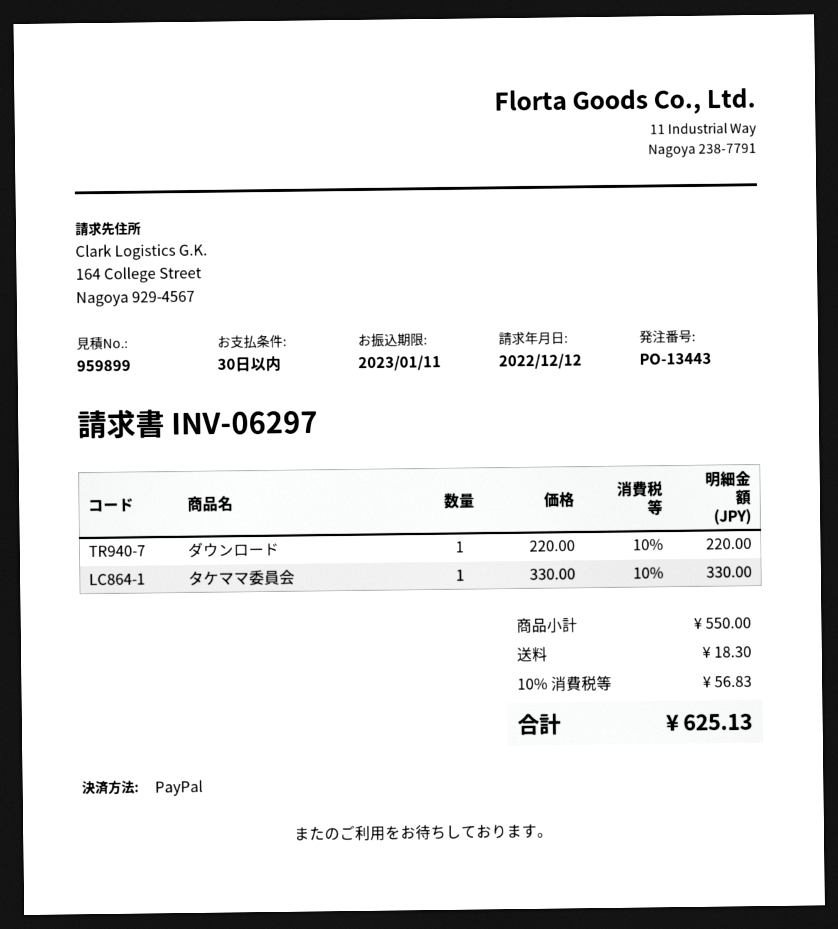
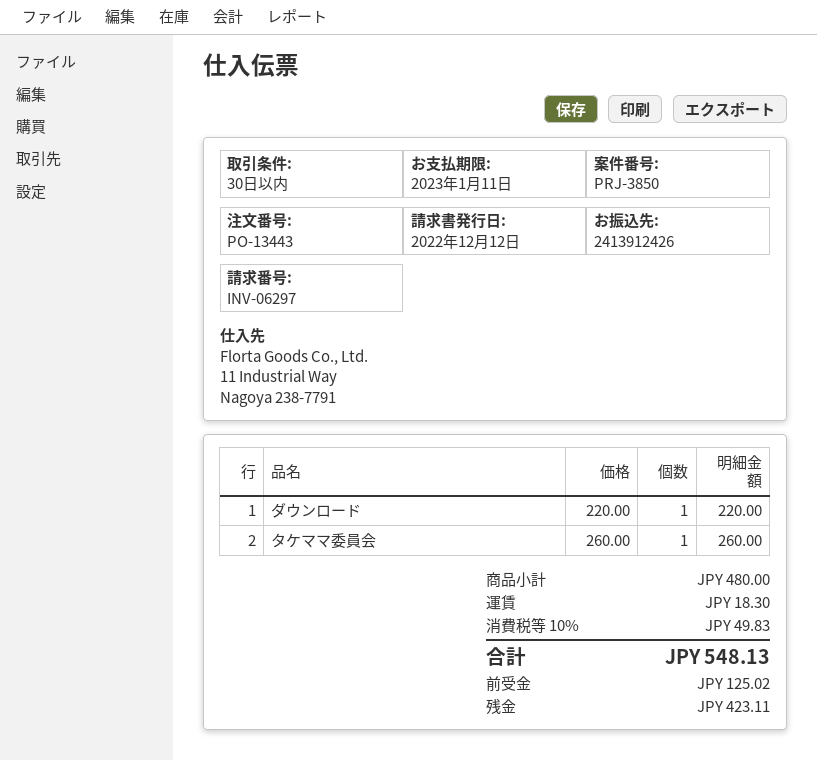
タケママ委員会: 1 x 330.00 = 330.00 -> 1 x 260.00 = 260.00
subtotal: 550.00 -> 480.00
tax: 10% = 56.83 -> 10% = 49.83
total: 625.13 -> 548.13

